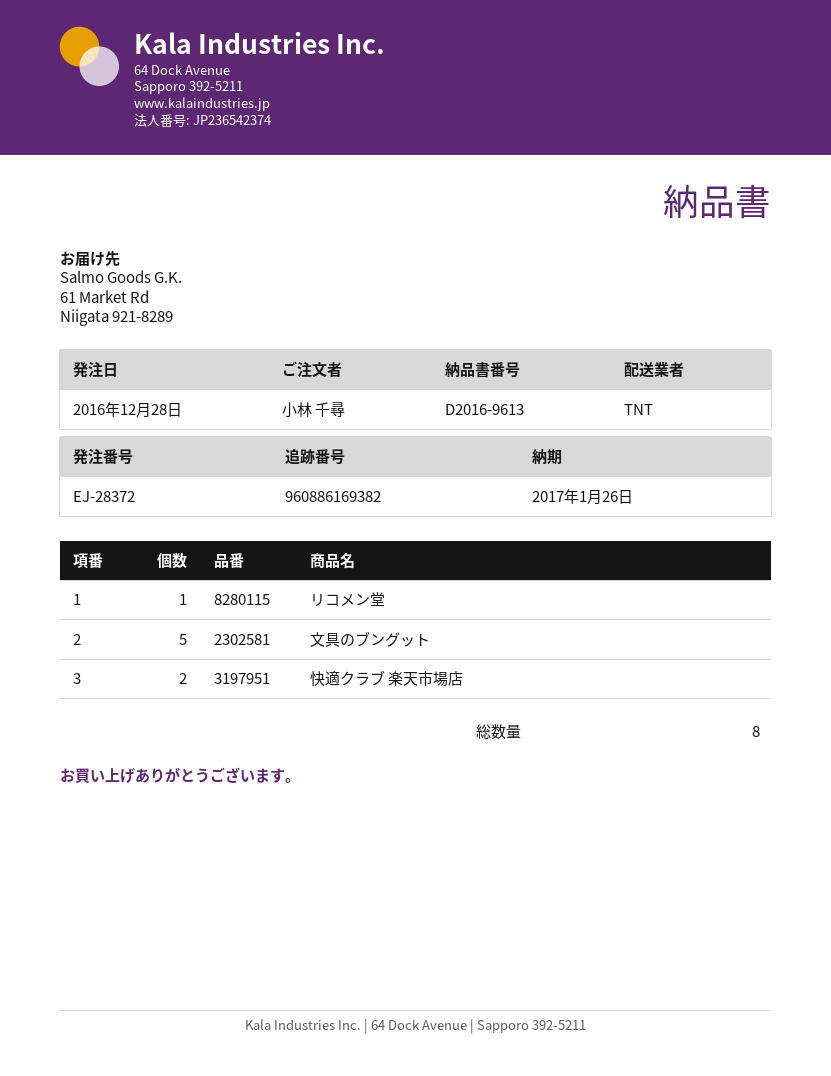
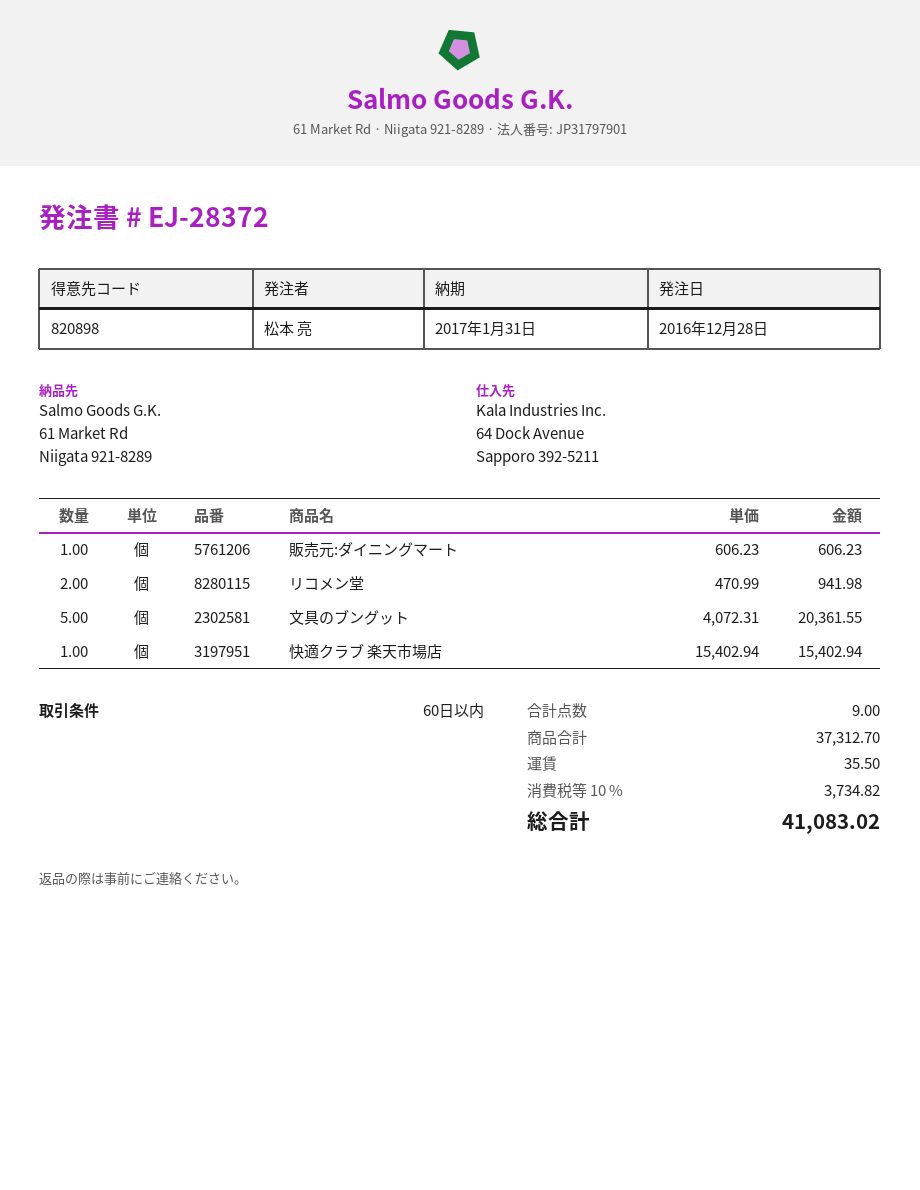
delivery date: 2017-01-26 -> 2017-01-31
ordered by: 小林 千尋 -> 松本 亮
リコメン堂: 1 -> 2
快適クラブ 楽天市場店: 2 -> 1
販売元:ダイニングマート: none -> 1
total quantity: 8 -> 9

